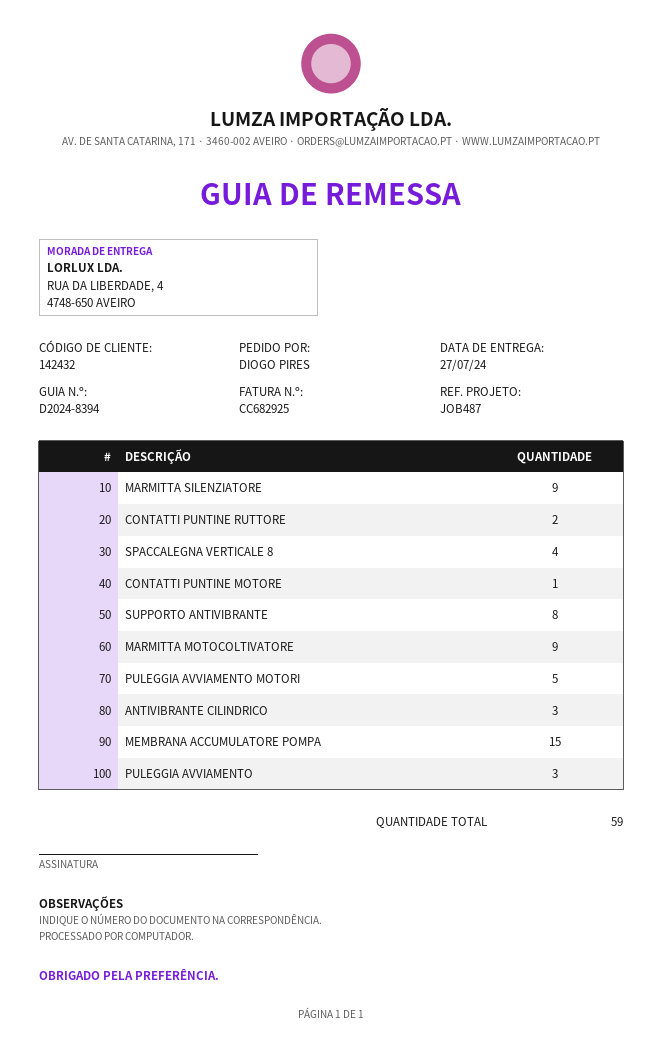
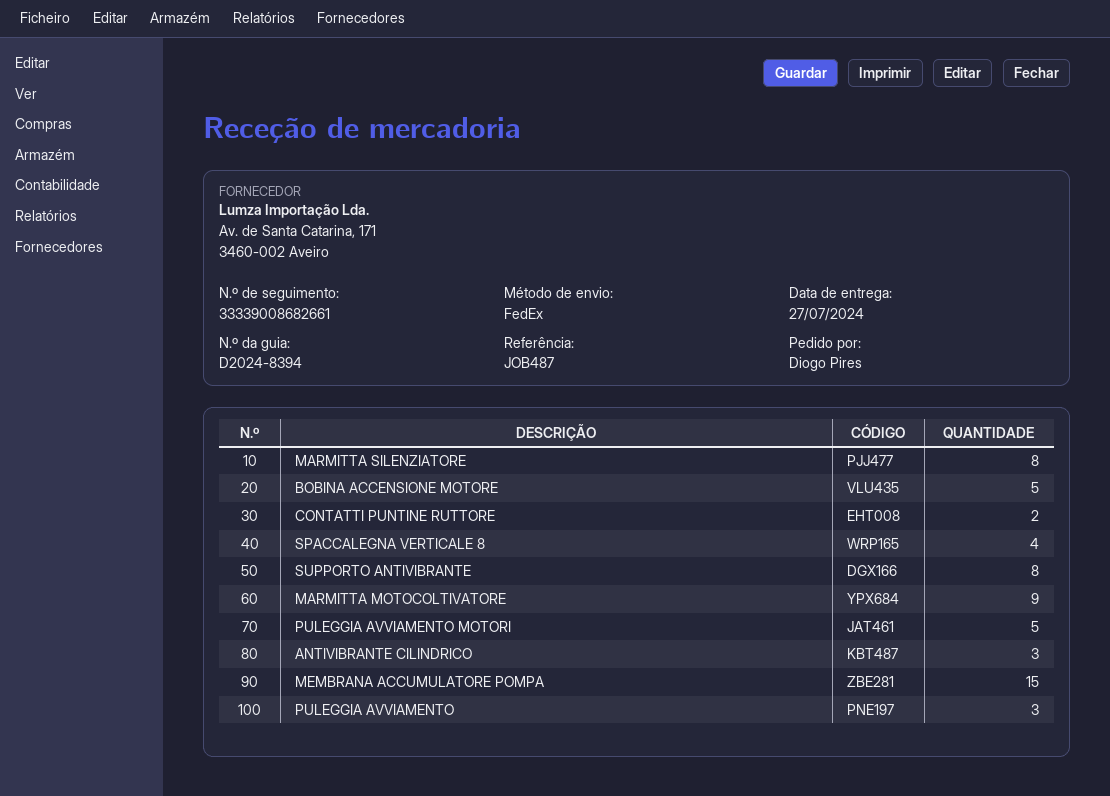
MARMITTA SILENZIATORE: 9 -> 8
CONTATTI PUNTINE MOTORE: 1 -> none
BOBINA ACCENSIONE MOTORE: none -> 5

